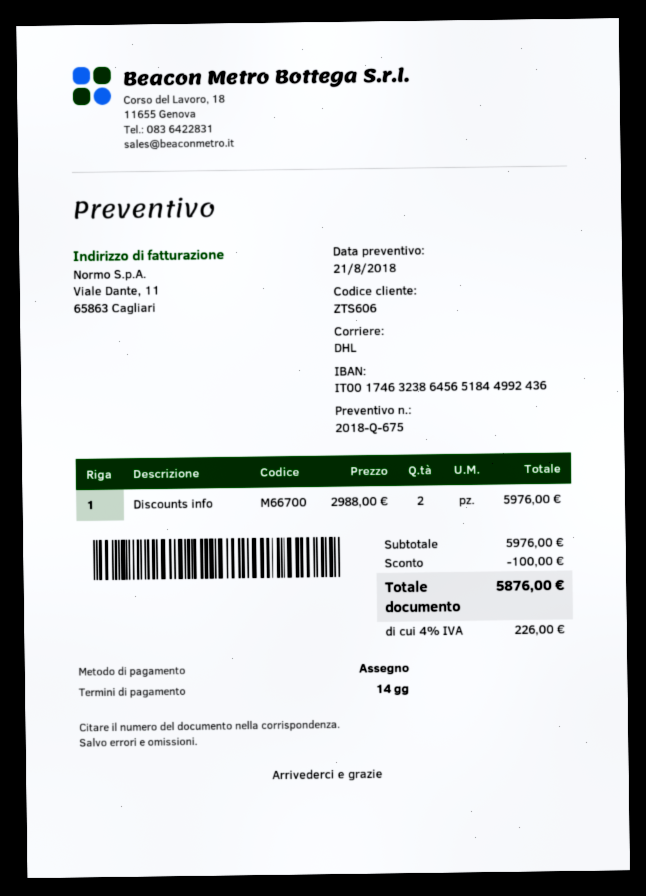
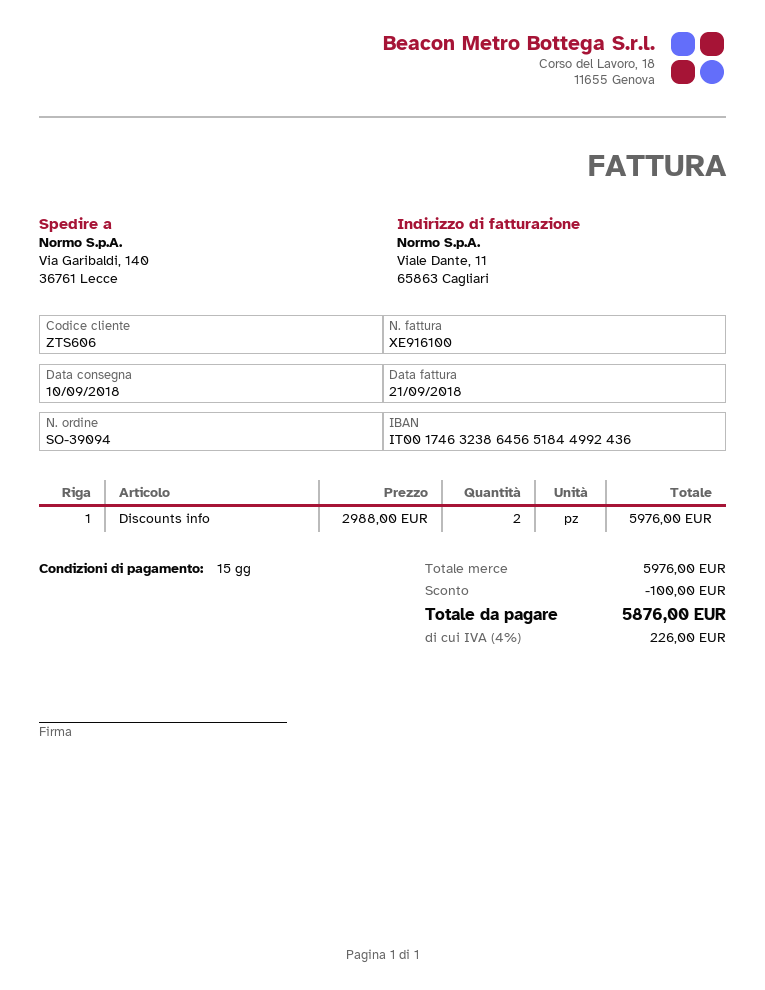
payment terms: 14 days -> 15 days

